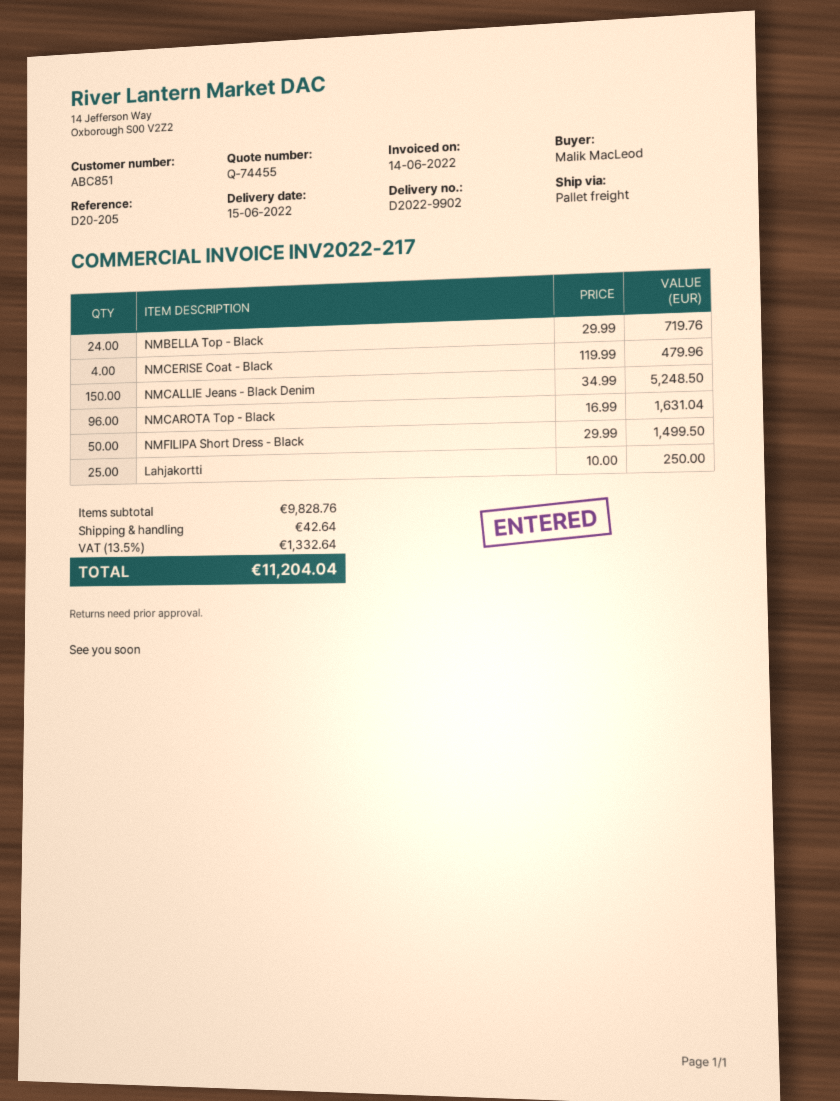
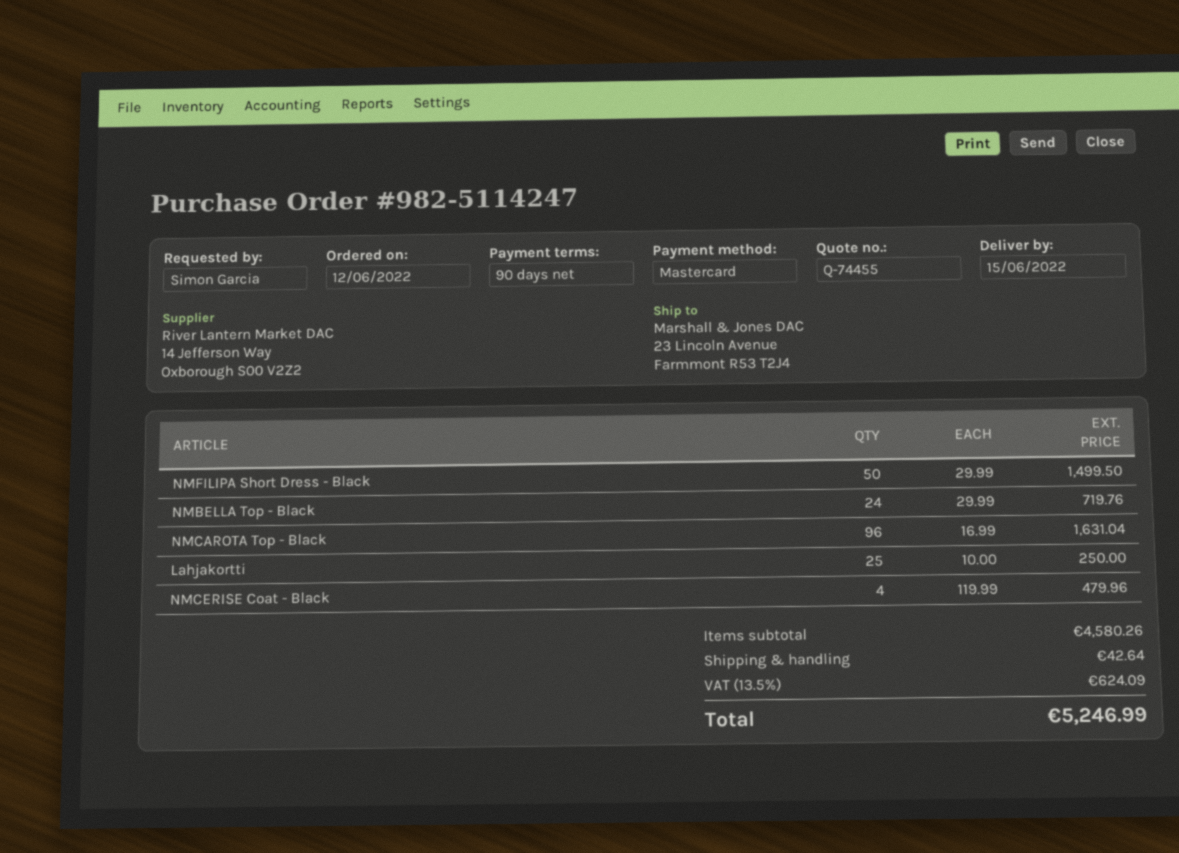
ordered by: Malik MacLeod -> Simon Garcia
NMCALLIE Jeans - Black Denim: 150 x 34.99 = 5248.50 -> none
subtotal: 9828.76 -> 4580.26
tax: 13.5% = 1332.64 -> 13.5% = 624.09
total: 11204.04 -> 5246.99

